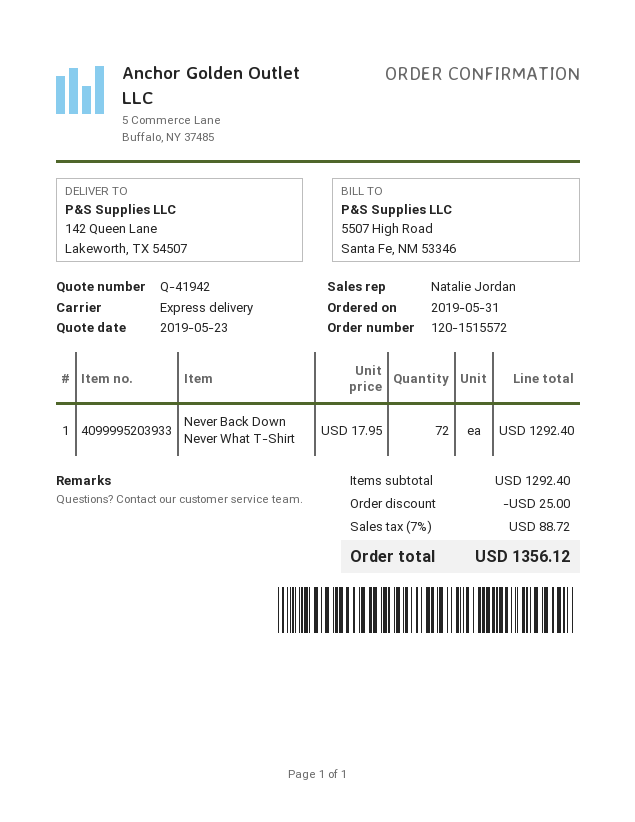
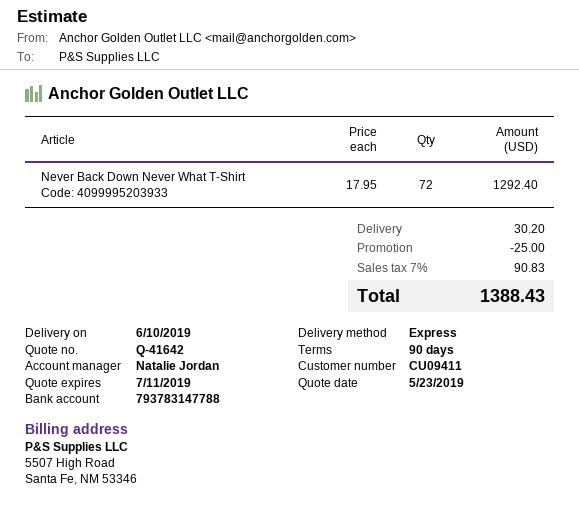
quote number: Q-41942 -> Q-41642
shipping: none -> 30.20
tax: 7% = 88.72 -> 7% = 90.83
total: 1356.12 -> 1388.43

